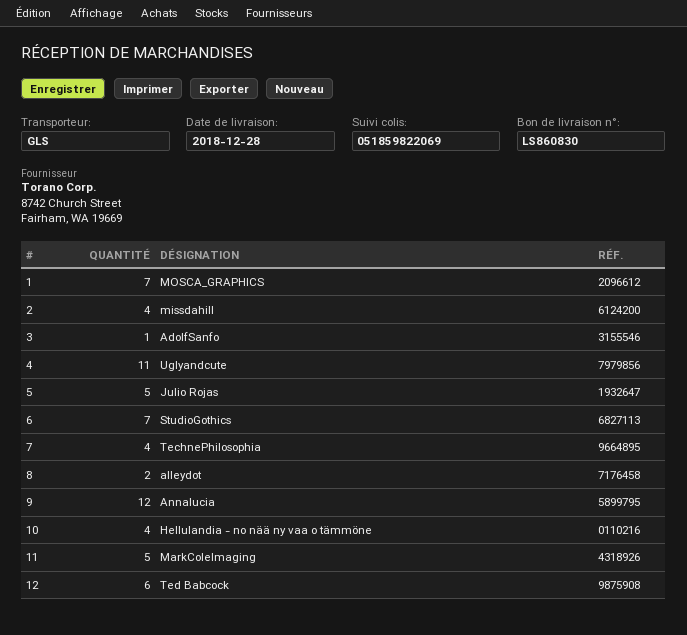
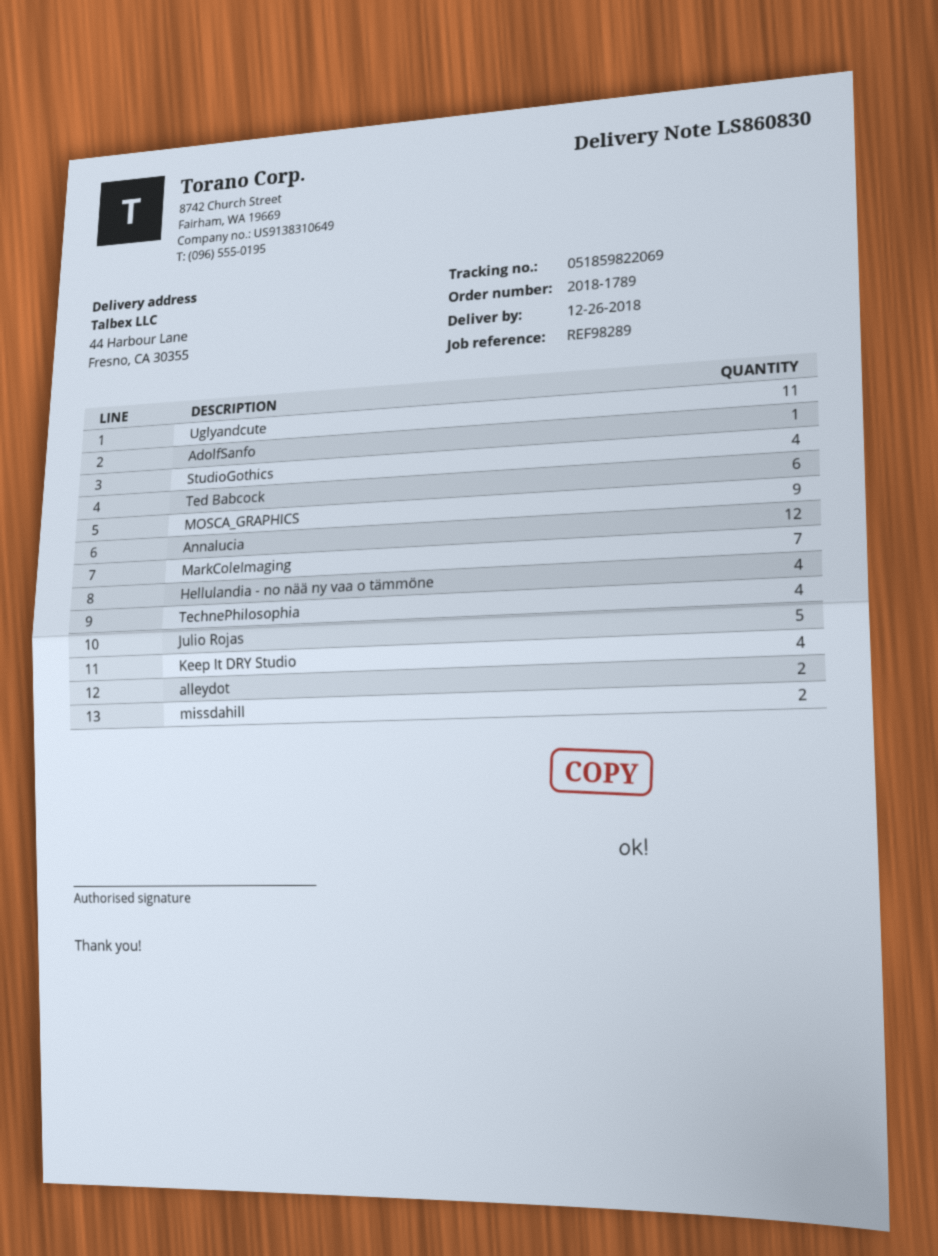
delivery date: 2018-12-28 -> 2018-12-26
MOSCA_GRAPHICS: 7 -> 9
missdahill: 4 -> 2
StudioGothics: 7 -> 4
MarkColeImaging: 5 -> 7
Keep It DRY Studio: none -> 4

